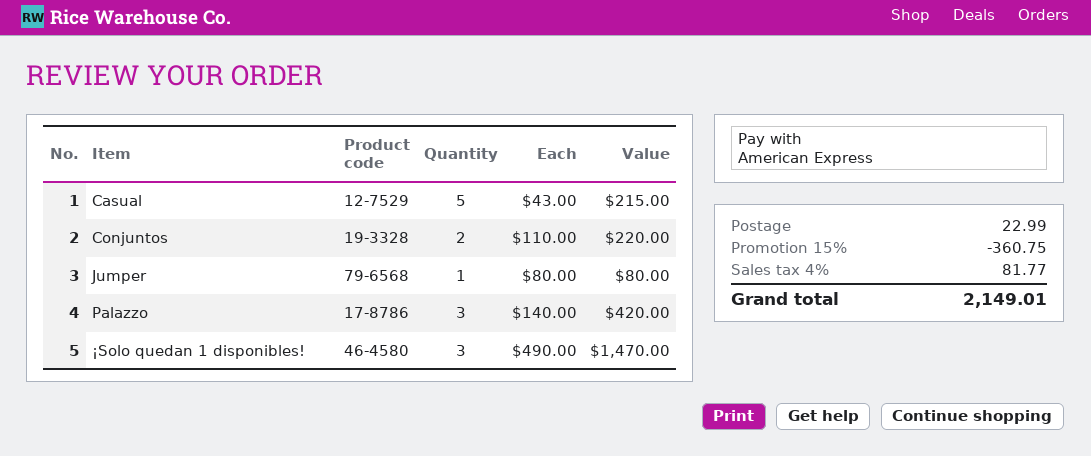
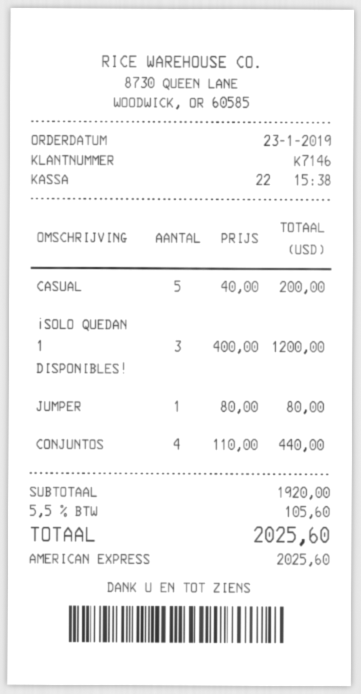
Casual: 5 x 43.00 = 215.00 -> 5 x 40.00 = 200.00
Conjuntos: 2 x 110.00 = 220.00 -> 4 x 110.00 = 440.00
Palazzo: 3 x 140.00 = 420.00 -> none
¡Solo quedan 1 disponibles!: 3 x 490.00 = 1470.00 -> 3 x 400.00 = 1200.00
discount: 15% = 360.75 -> none
shipping: 22.99 -> none
tax: 4% = 81.77 -> 5.5% = 105.60
total: 2149.01 -> 2025.60

